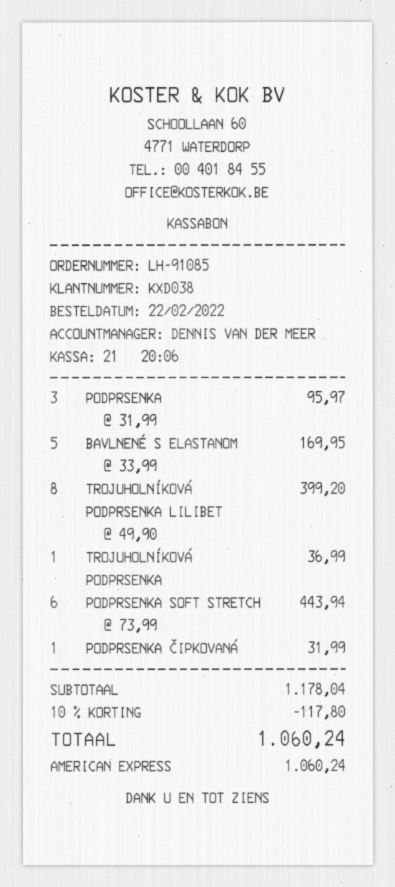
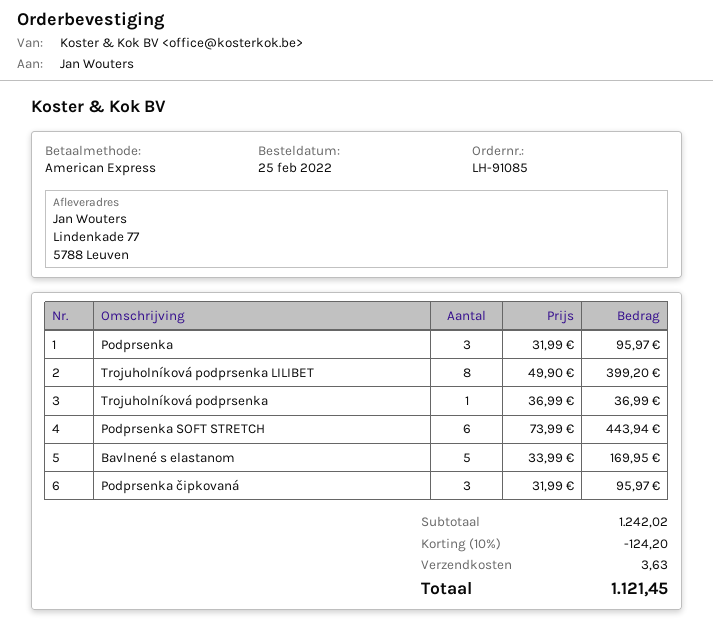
order date: 2022-02-22 -> 2022-02-25
PODPRSENKA ČIPKOVANÁ: 1 x 31.99 = 31.99 -> 3 x 31.99 = 95.97
subtotal: 1178.04 -> 1242.02
discount: 10% = 117.80 -> 10% = 124.20
shipping: none -> 3.63
total: 1060.24 -> 1121.45

